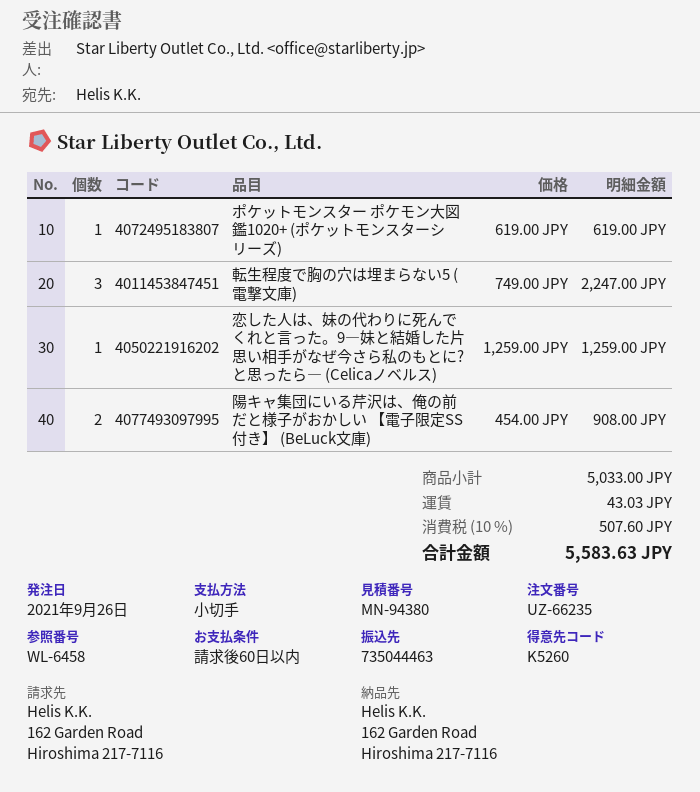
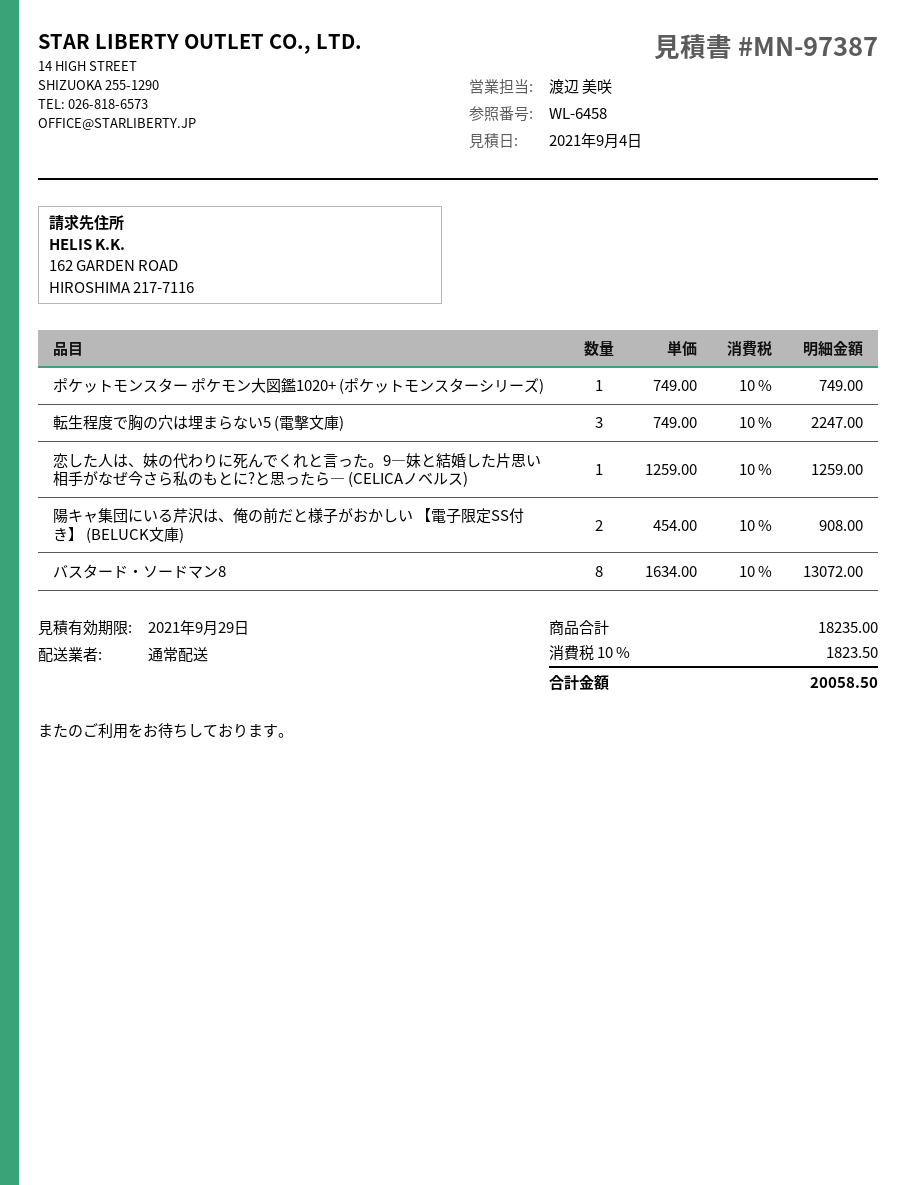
quote number: MN-94380 -> MN-97387
ポケットモンスター ポケモン大図鑑1020+ (ポケットモンスターシリーズ): 1 x 619.00 = 619.00 -> 1 x 749.00 = 749.00
バスタード・ソードマン8: none -> 8 x 1634.00 = 13072.00
subtotal: 5033.00 -> 18235.00
shipping: 43.03 -> none
tax: 10% = 507.60 -> 10% = 1823.50
total: 5583.63 -> 20058.50

